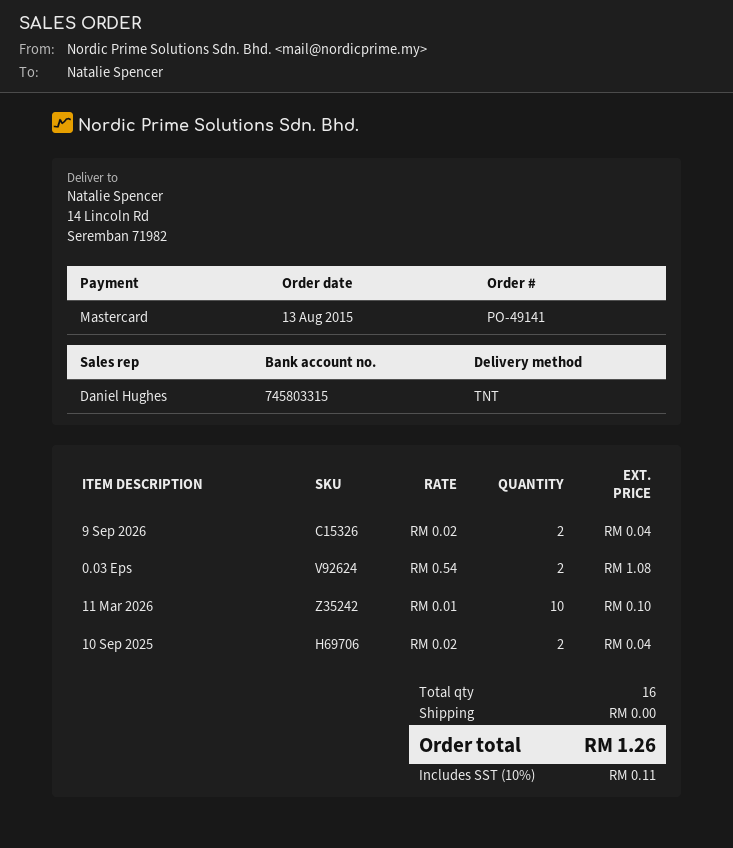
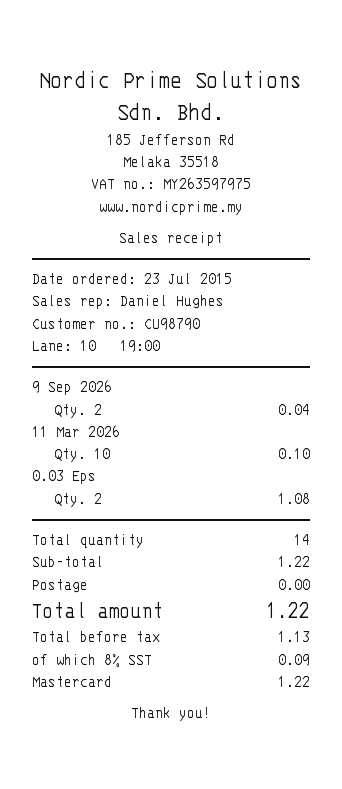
order date: 2015-08-13 -> 2015-07-23
10 Sep 2025: 2 for 0.04 -> none
total quantity: 16 -> 14
tax: 10% = 0.11 -> 8% = 0.09
total: 1.26 -> 1.22

